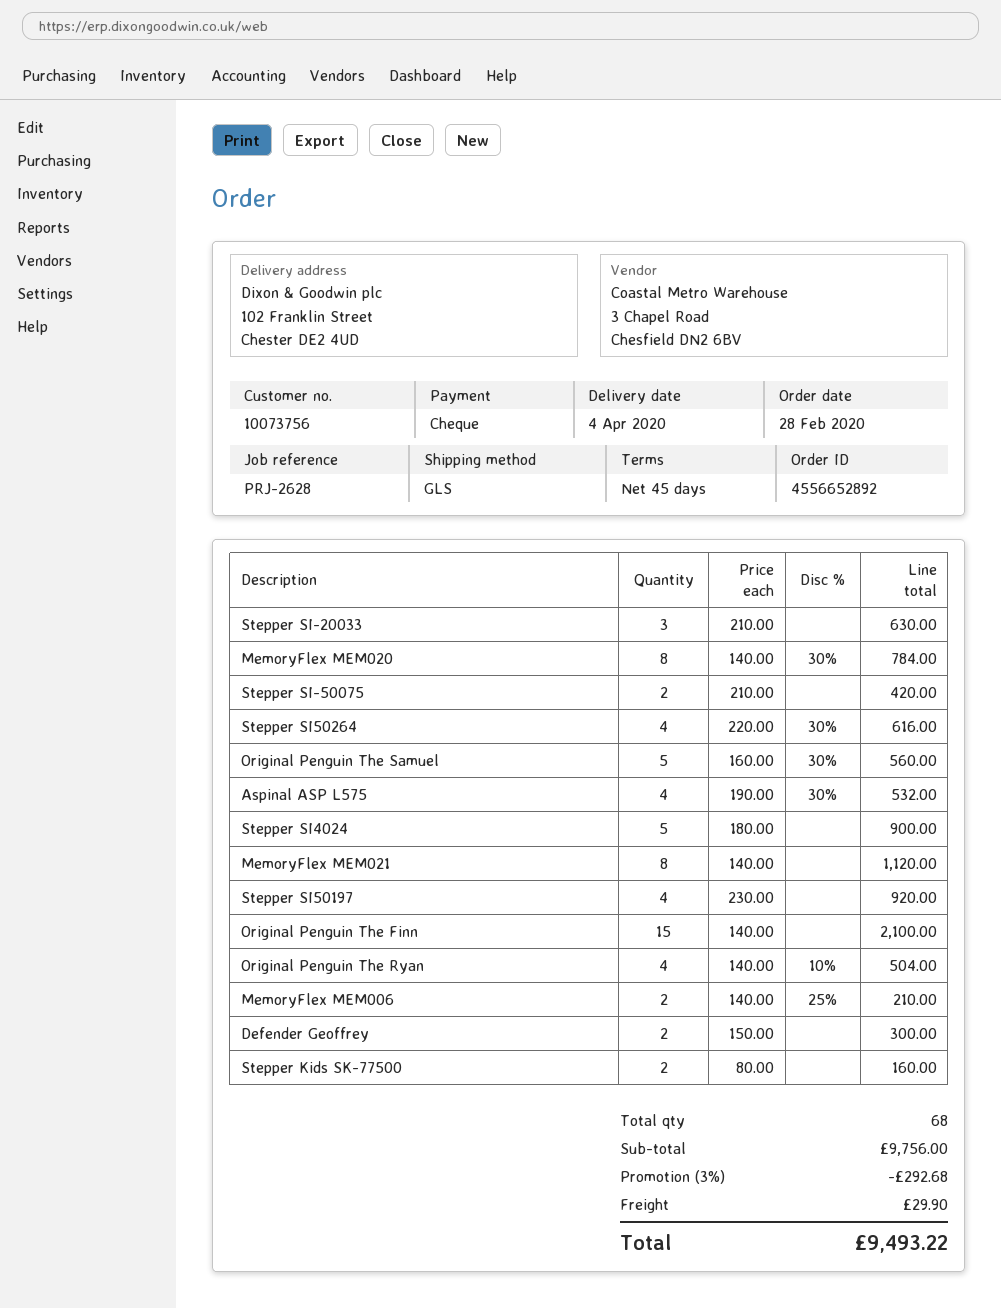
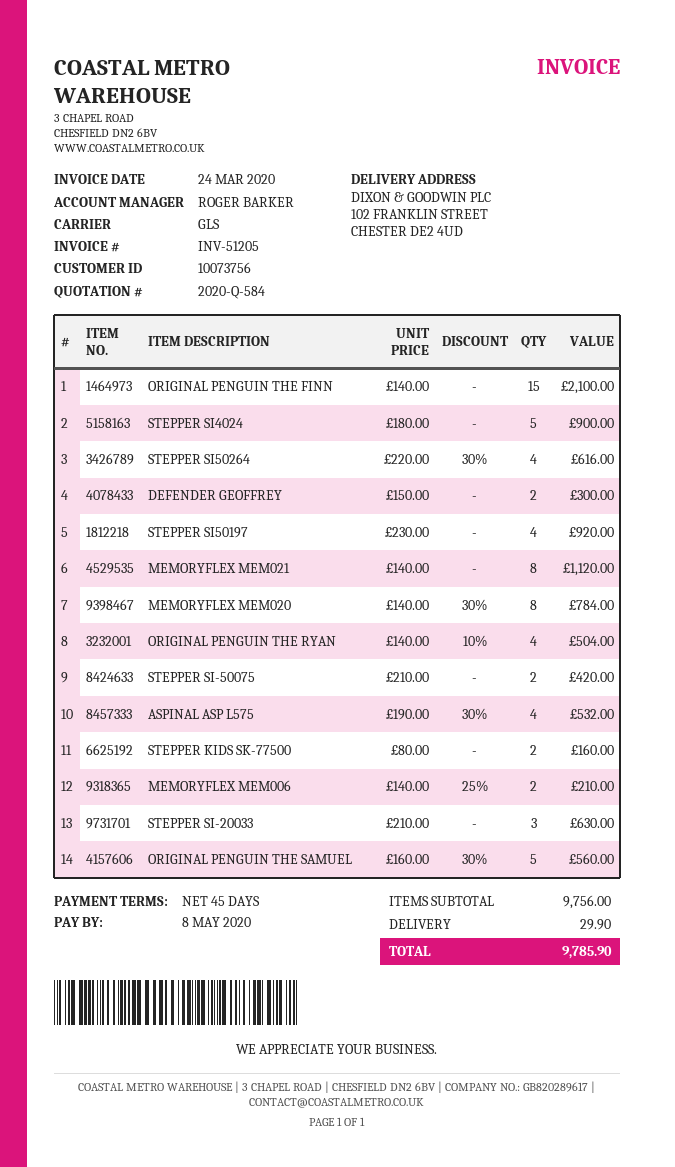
discount: 3% = 292.68 -> none
total: 9493.22 -> 9785.90

